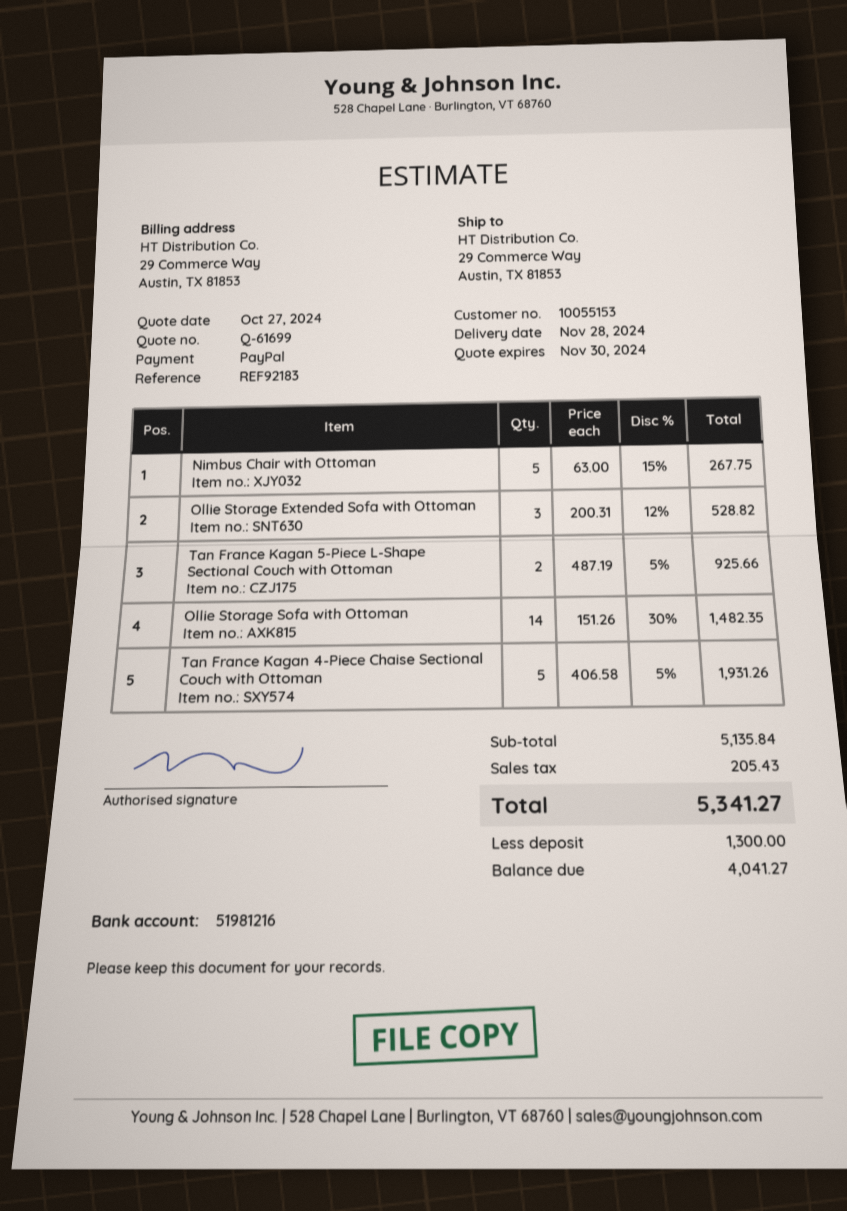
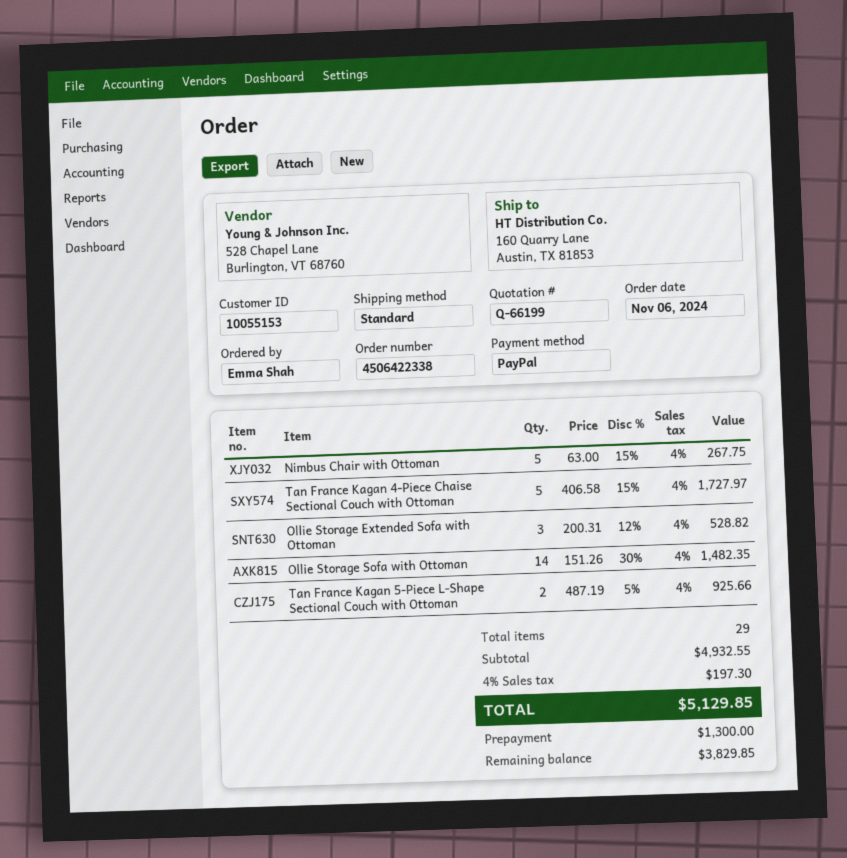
quote number: Q-61699 -> Q-66199
ship to: 29 Commerce Way, Austin, TX 81853 -> 160 Quarry Lane, Austin, TX 81853
Tan France Kagan 4-Piece Chaise Sectional Couch with Ottoman: 5 x 406.58 - 5% = 1931.26 -> 5 x 406.58 - 15% = 1727.97
subtotal: 5135.84 -> 4932.55
tax: 205.43 -> 197.30
total: 5341.27 -> 5129.85
balance: 4041.27 -> 3829.85

